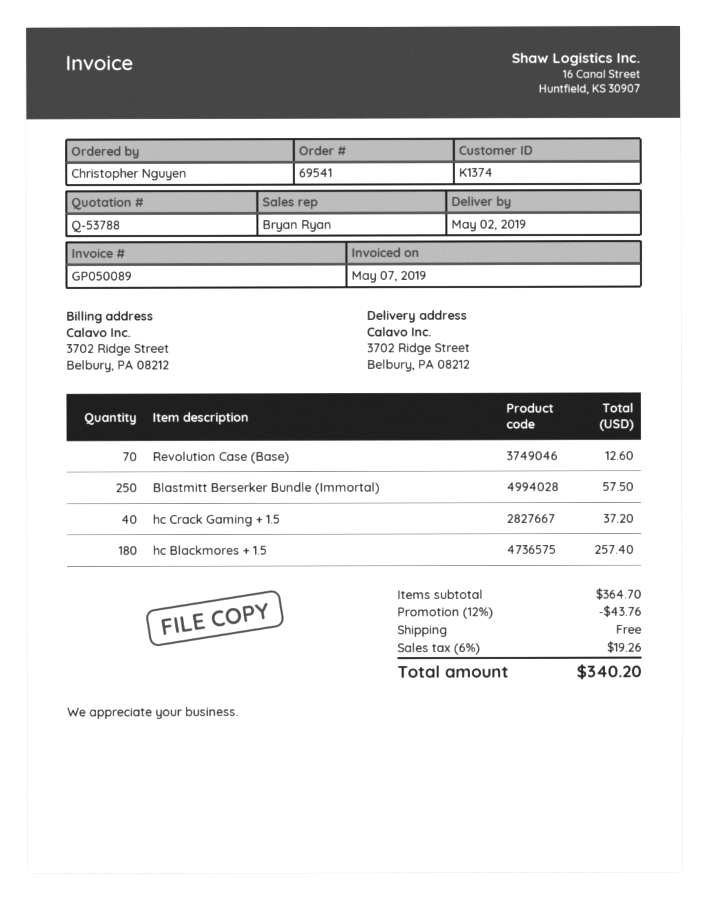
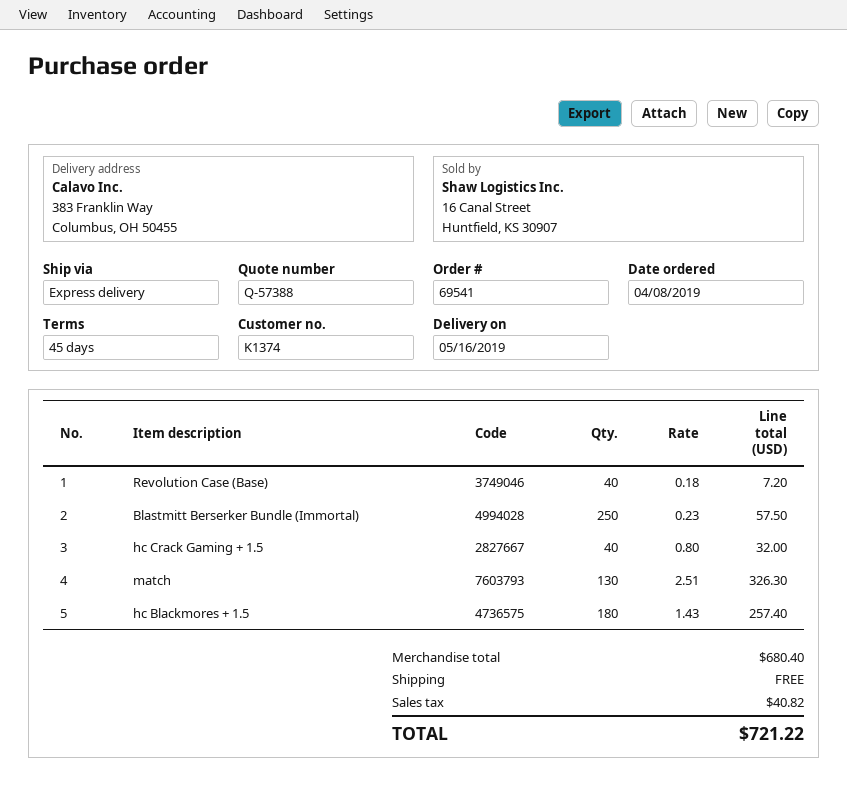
quote number: Q-53788 -> Q-57388
delivery date: 2019-05-02 -> 2019-05-16
ship to: 3702 Ridge Street, Belbury, PA 08212 -> 383 Franklin Way, Columbus, OH 50455
Revolution Case (Base): 70 for 12.60 -> 40 for 7.20
hc Crack Gaming + 1.5: 40 for 37.20 -> 40 for 32.00
match: none -> 130 for 326.30
subtotal: 364.70 -> 680.40
discount: 12% = 43.76 -> none
tax: 19.26 -> 40.82
total: 340.20 -> 721.22

